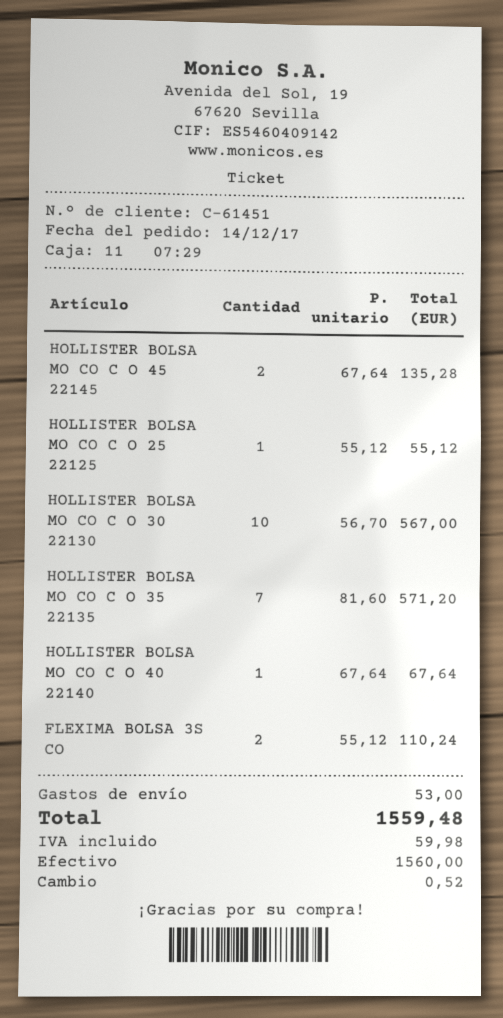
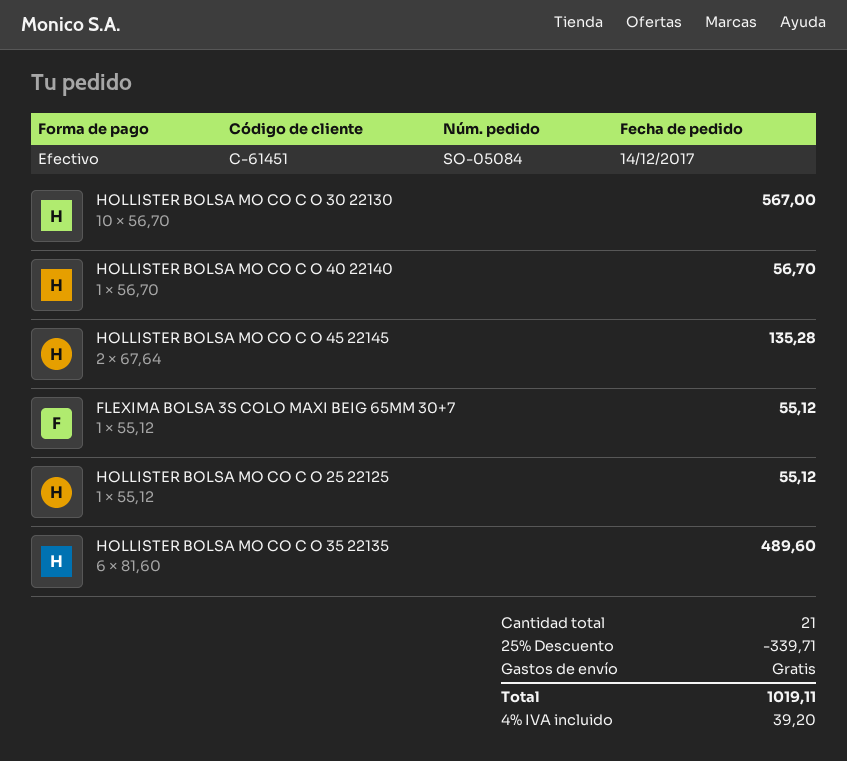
HOLLISTER BOLSA MO CO C O 35 22135: 7 x 81.60 = 571.20 -> 6 x 81.60 = 489.60
HOLLISTER BOLSA MO CO C O 40 22140: 1 x 67.64 = 67.64 -> 1 x 56.70 = 56.70
FLEXIMA BOLSA 3S CO: 2 x 55.12 = 110.24 -> 1 x 55.12 = 55.12
discount: none -> 25% = 339.71
shipping: 53.00 -> 0.00
tax: 59.98 -> 39.20
total: 1559.48 -> 1019.11

